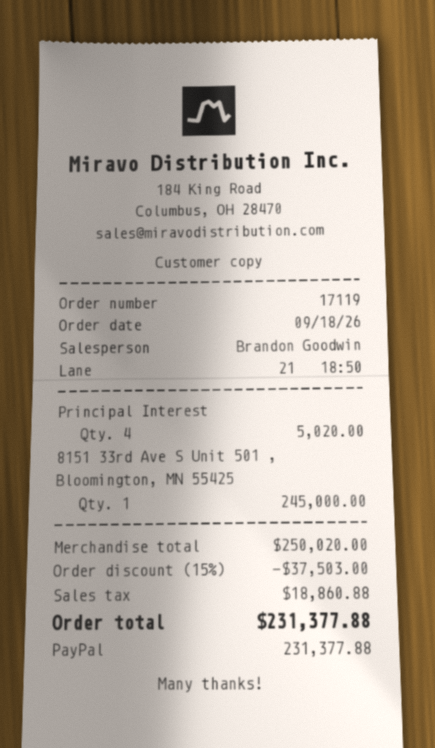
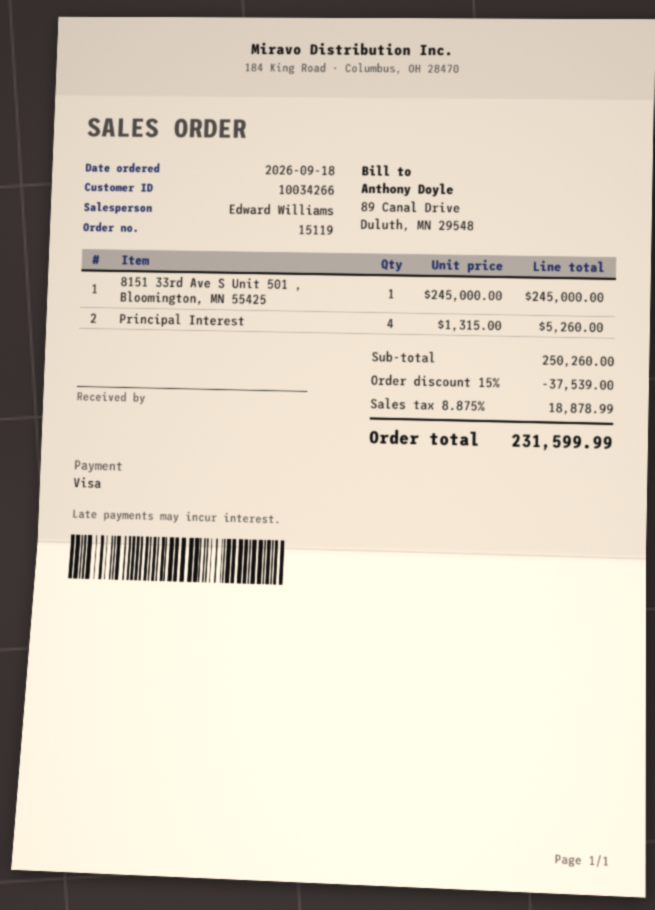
order number: 17119 -> 15119
sales rep: Brandon Goodwin -> Edward Williams
payment method: PayPal -> Visa
Principal Interest: 4 for 5020.00 -> 4 for 5260.00
subtotal: 250020.00 -> 250260.00
discount: 15% = 37503.00 -> 15% = 37539.00
tax: 18860.88 -> 18878.99
total: 231377.88 -> 231599.99

